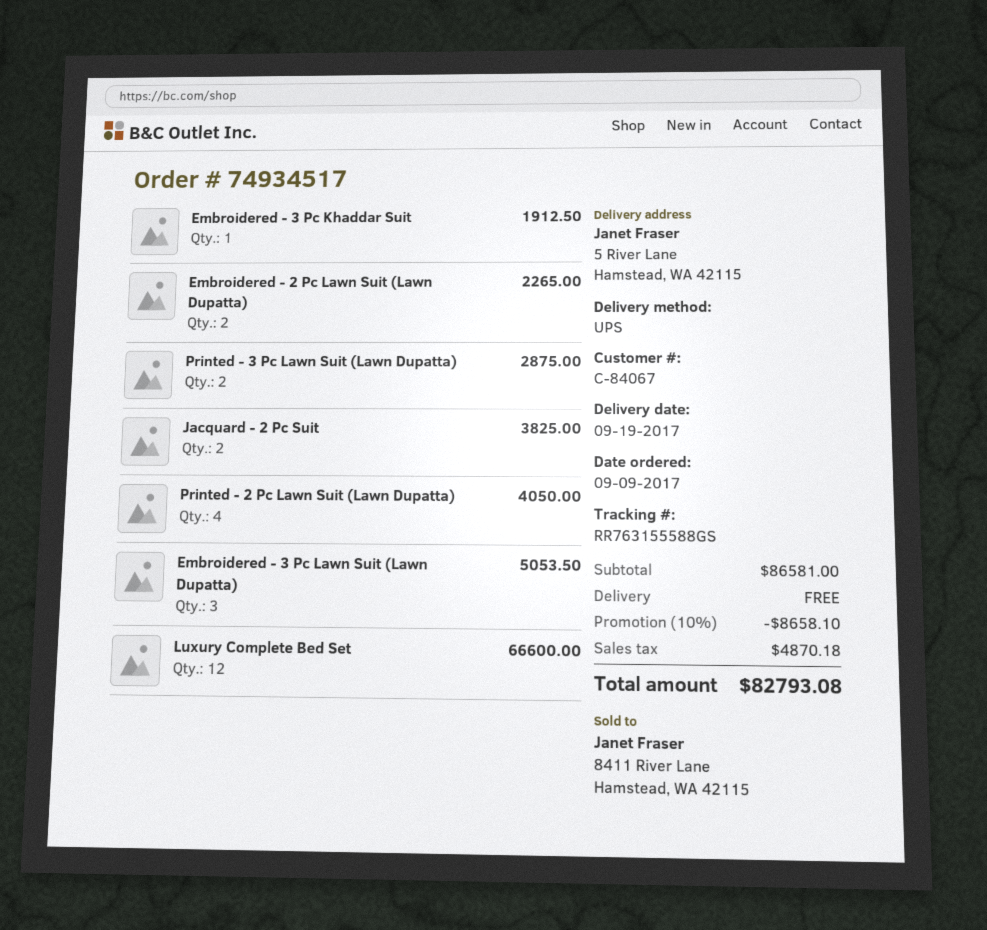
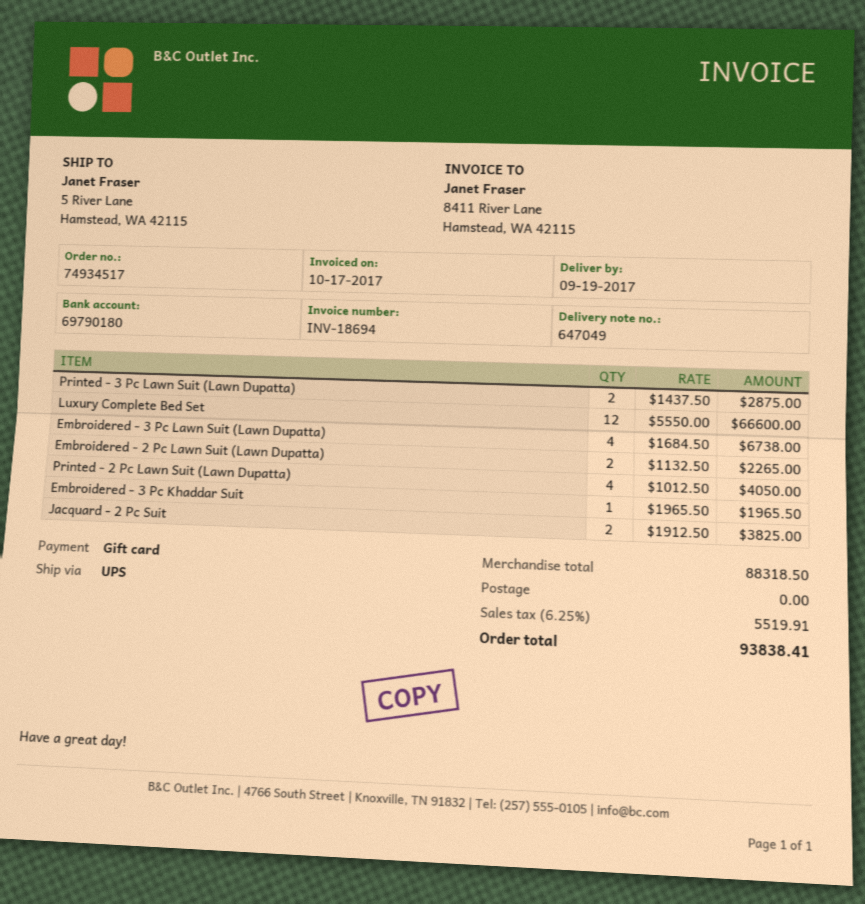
Embroidered - 3 Pc Khaddar Suit: 1 for 1912.50 -> 1 for 1965.50
Embroidered - 3 Pc Lawn Suit (Lawn Dupatta): 3 for 5053.50 -> 4 for 6738.00
subtotal: 86581.00 -> 88318.50
discount: 10% = 8658.10 -> none
tax: 4870.18 -> 5519.91
total: 82793.08 -> 93838.41

